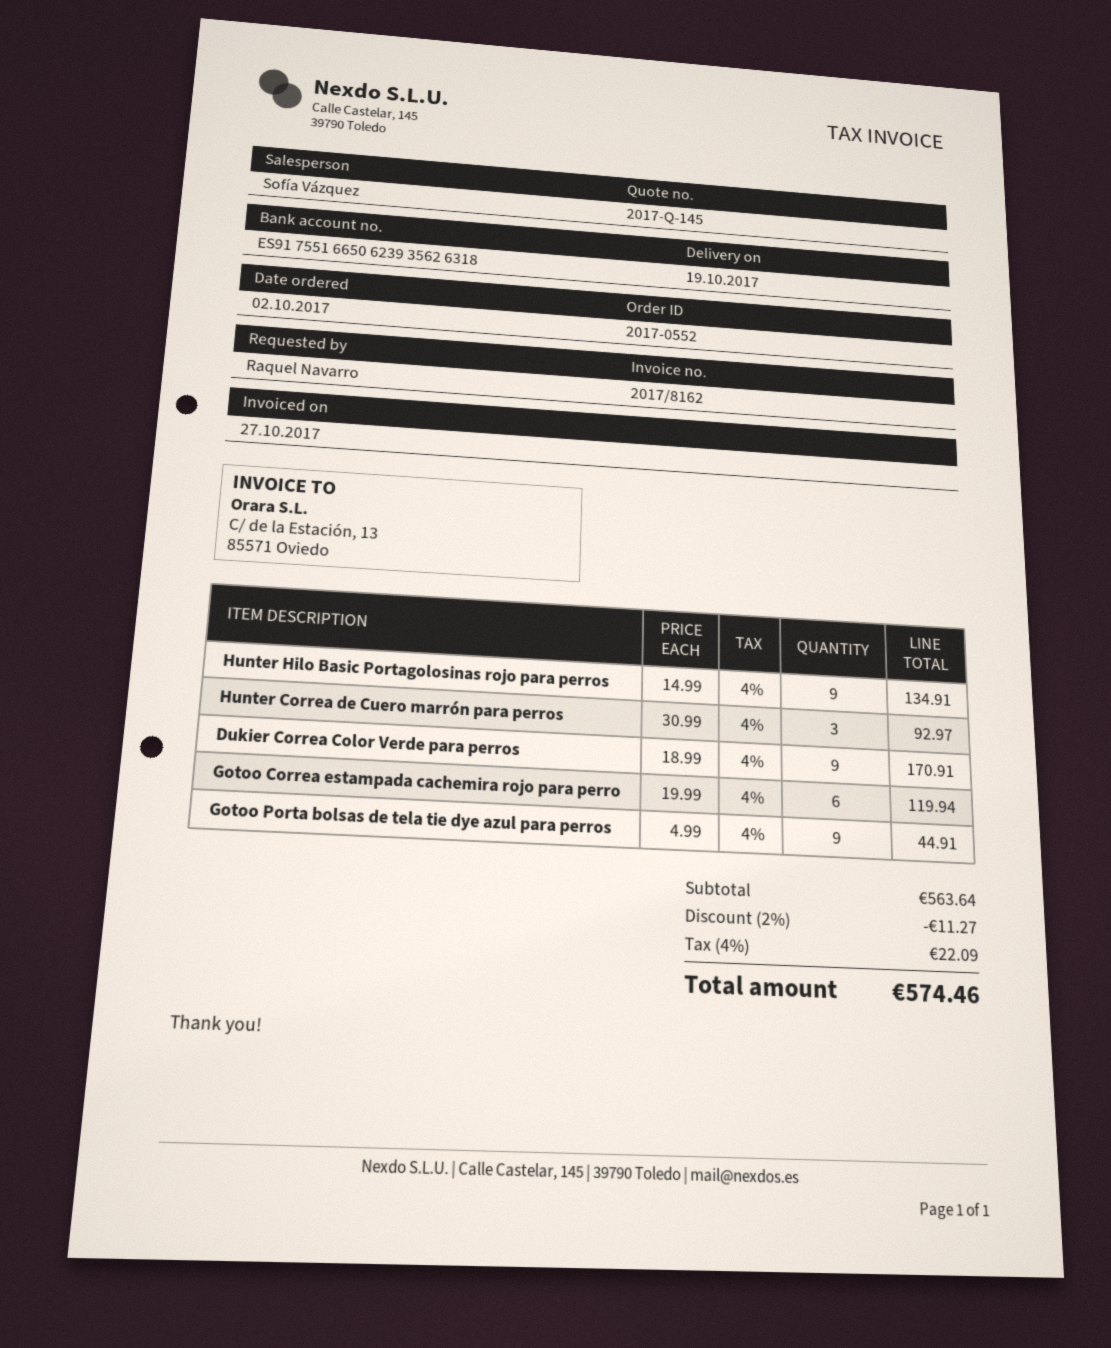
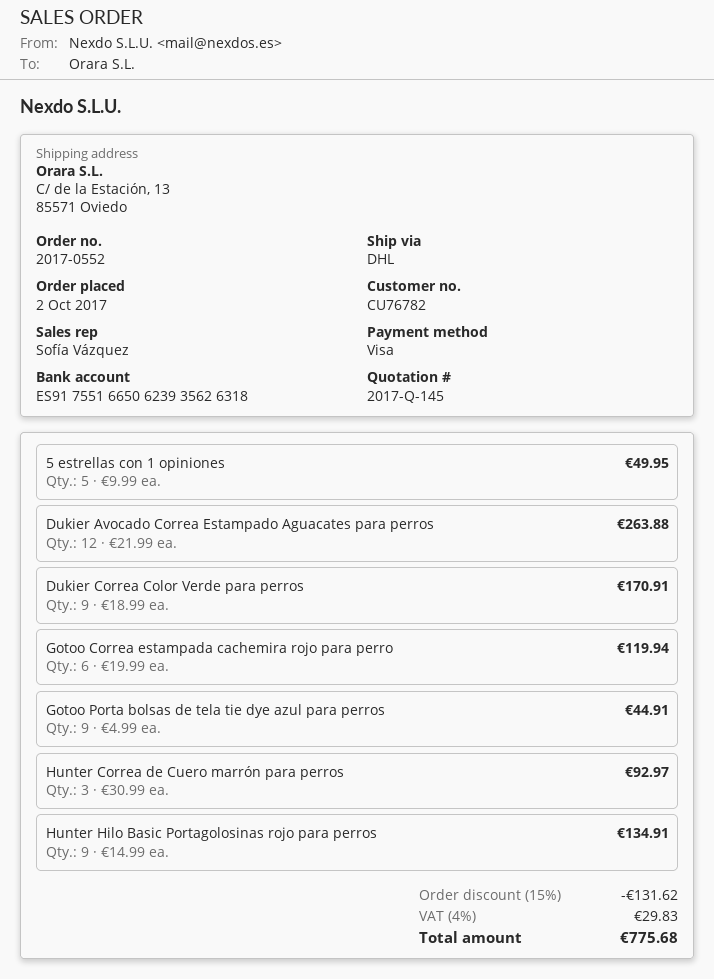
5 estrellas con 1 opiniones: none -> 5 x 9.99 = 49.95
Dukier Avocado Correa Estampado Aguacates para perros: none -> 12 x 21.99 = 263.88
discount: 2% = 11.27 -> 15% = 131.62
tax: 4% = 22.09 -> 4% = 29.83
total: 574.46 -> 775.68

